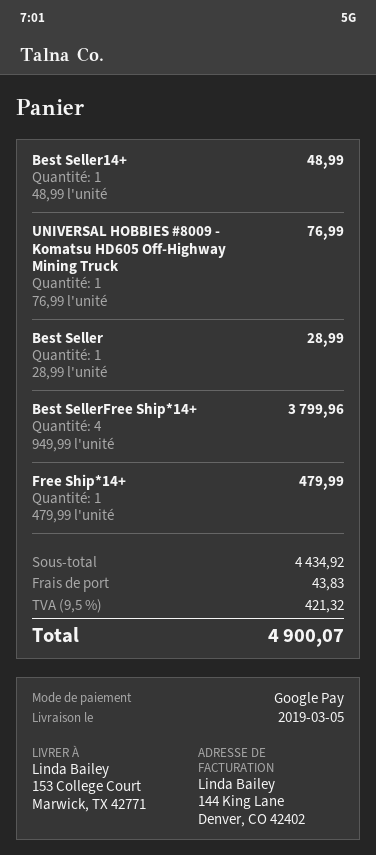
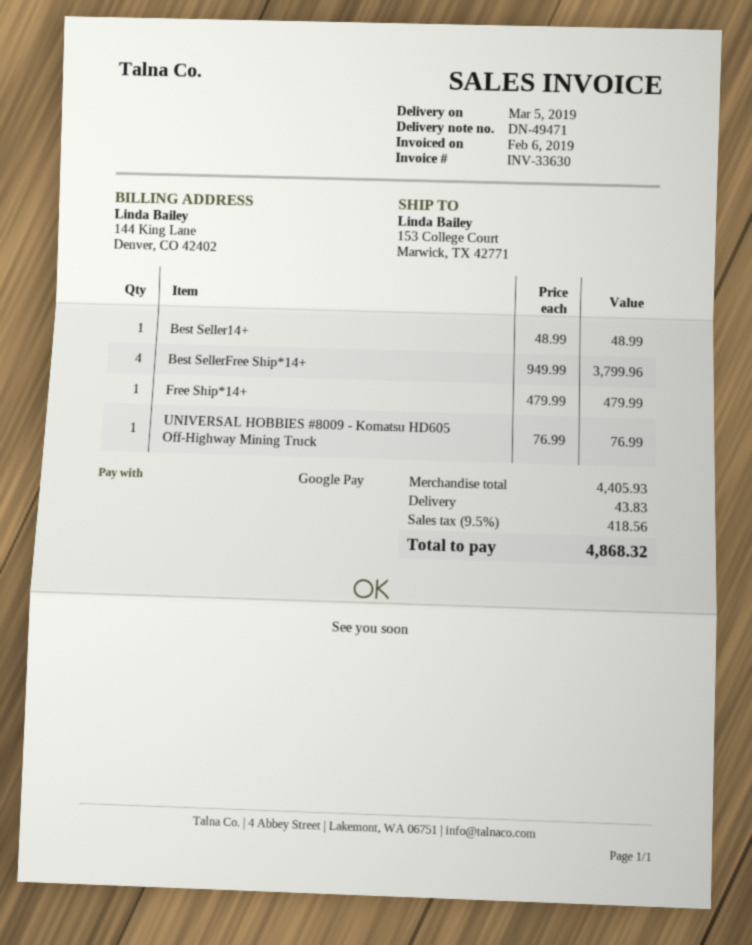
Best Seller: 1 x 28.99 = 28.99 -> none
subtotal: 4434.92 -> 4405.93
tax: 9.5% = 421.32 -> 9.5% = 418.56
total: 4900.07 -> 4868.32

